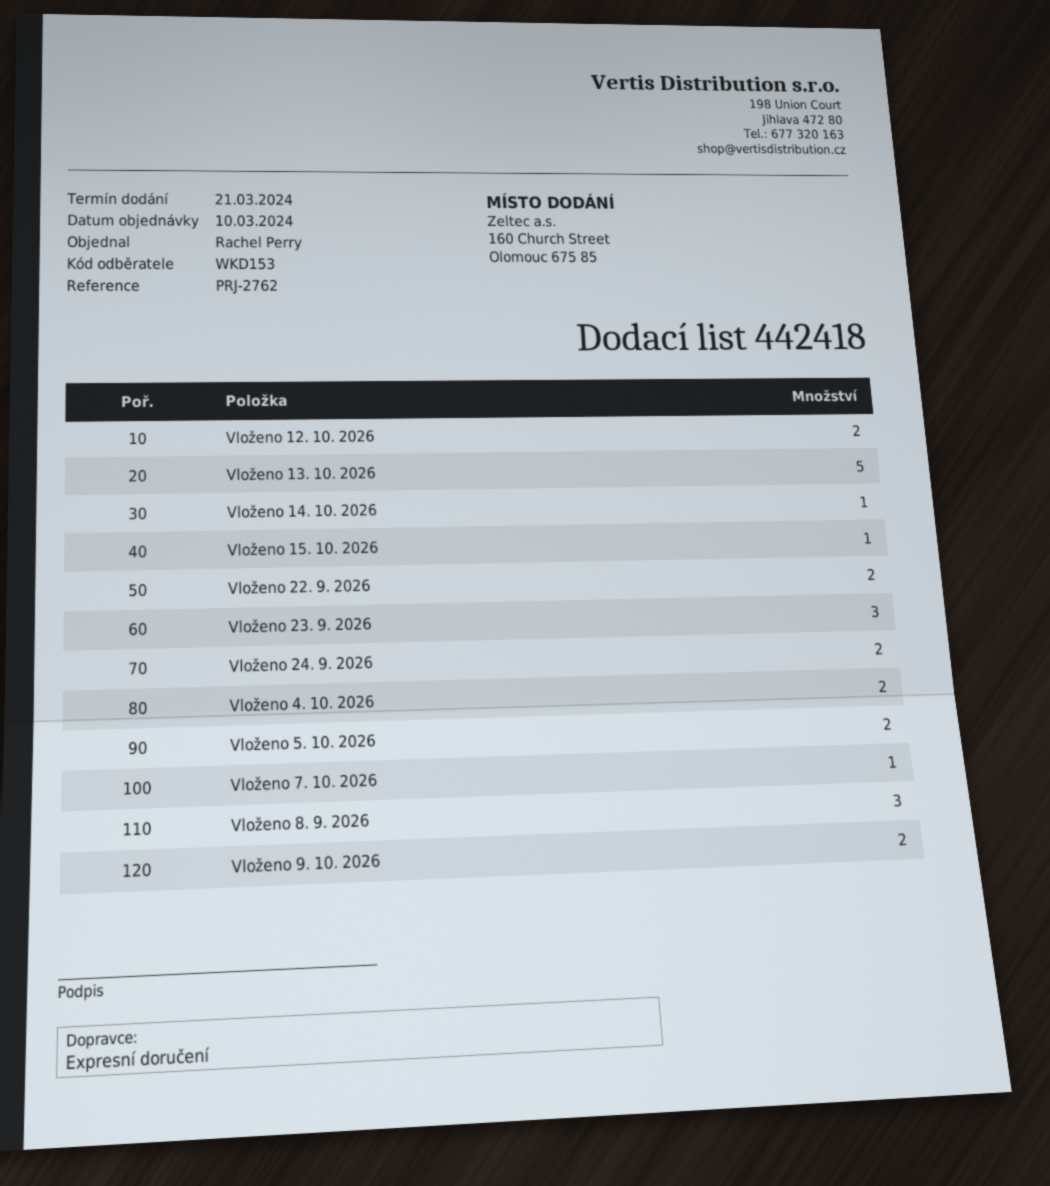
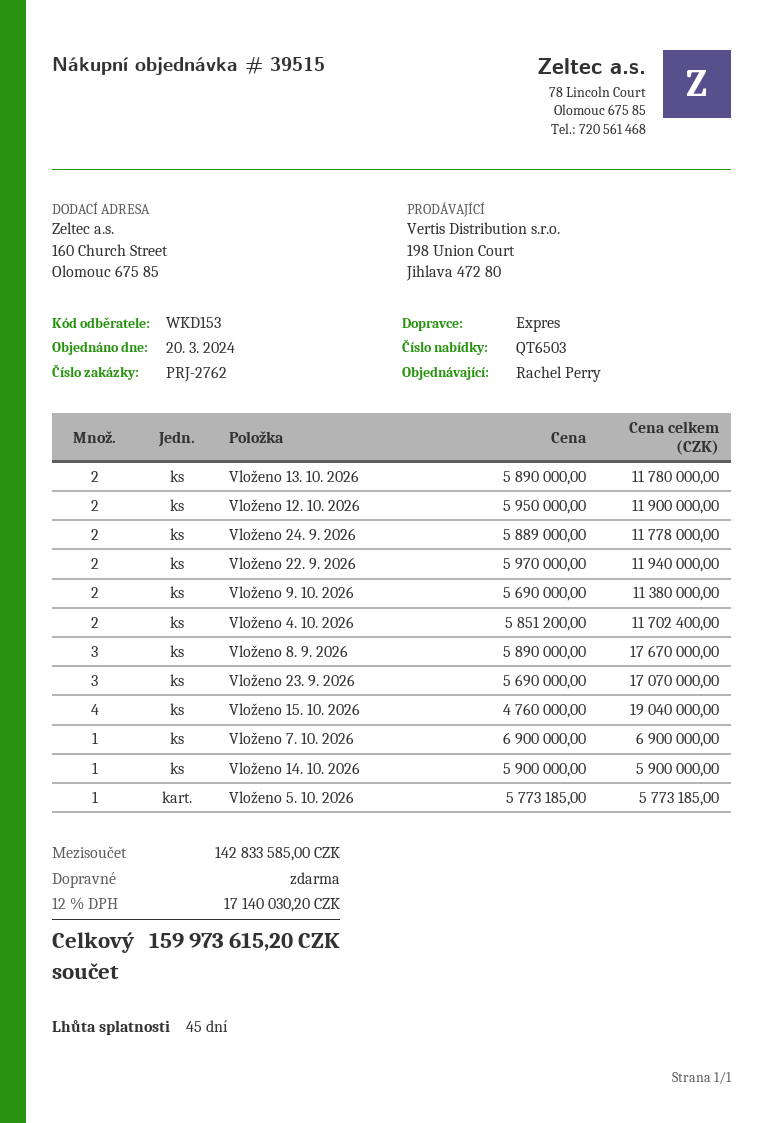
order date: 2024-03-10 -> 2024-03-20
Vloženo 13. 10. 2026: 5 -> 2
Vloženo 15. 10. 2026: 1 -> 4
Vloženo 5. 10. 2026: 2 -> 1

